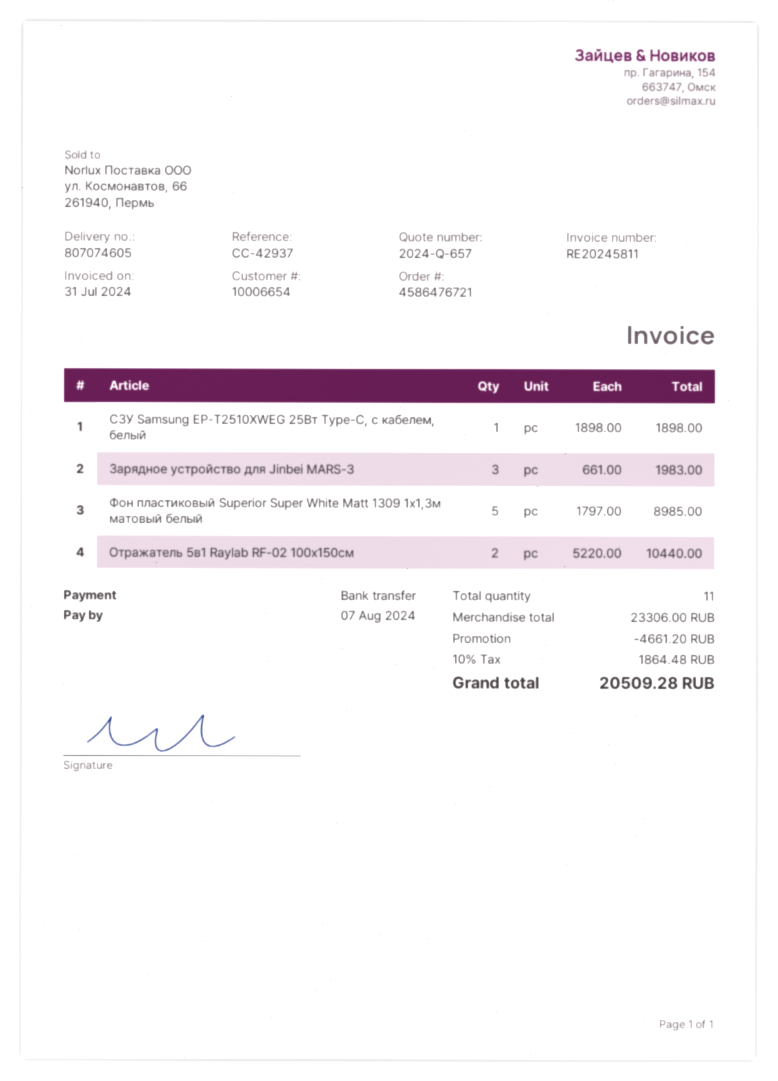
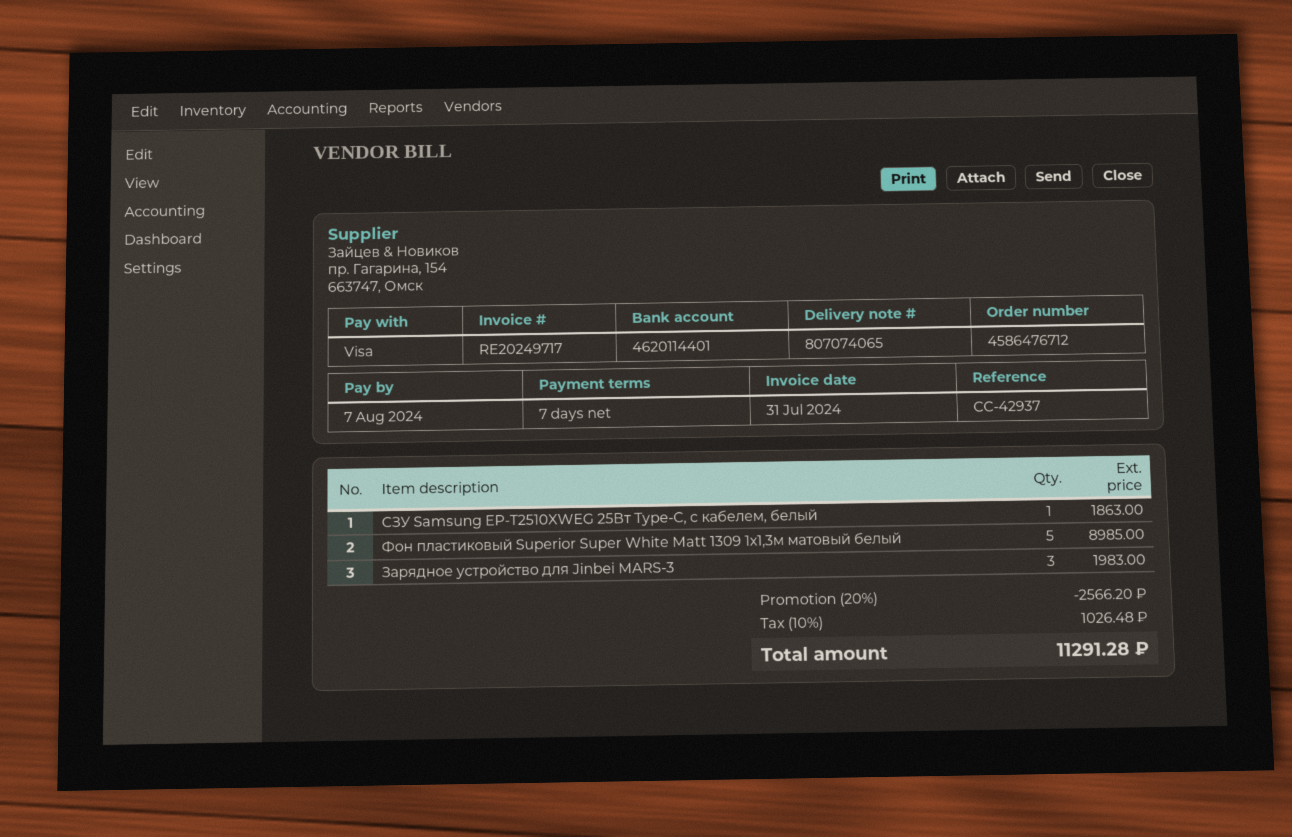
order number: 4586476721 -> 4586476712
delivery note number: 807074605 -> 807074065
invoice number: RE20245811 -> RE20249717
payment method: bank transfer -> Visa
СЗУ Samsung EP-T2510XWEG 25Вт Type-C, с кабелем, белый: 1 for 1898.00 -> 1 for 1863.00
Отражатель 5в1 Raylab RF-02 100x150см: 2 for 10440.00 -> none
discount: 4661.20 -> 2566.20
tax: 10% = 1864.48 -> 10% = 1026.48
total: 20509.28 -> 11291.28

